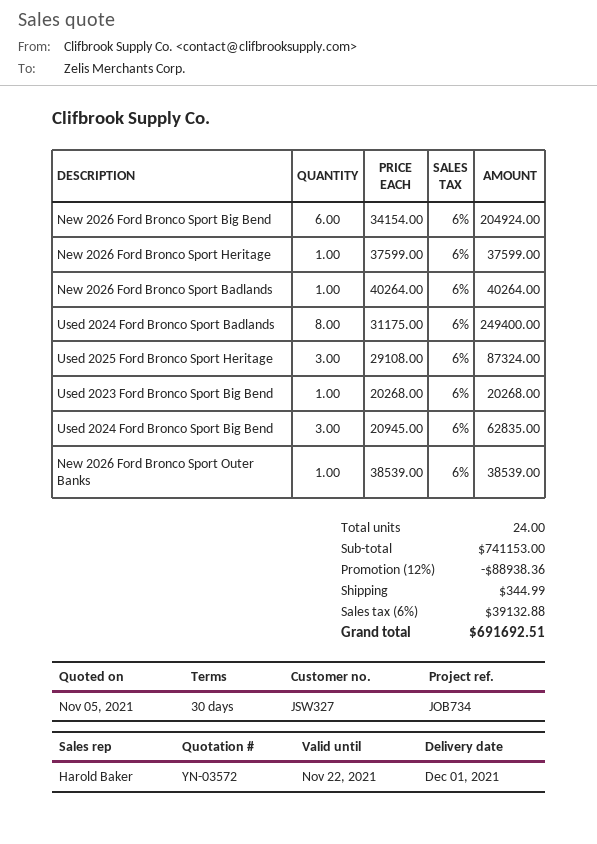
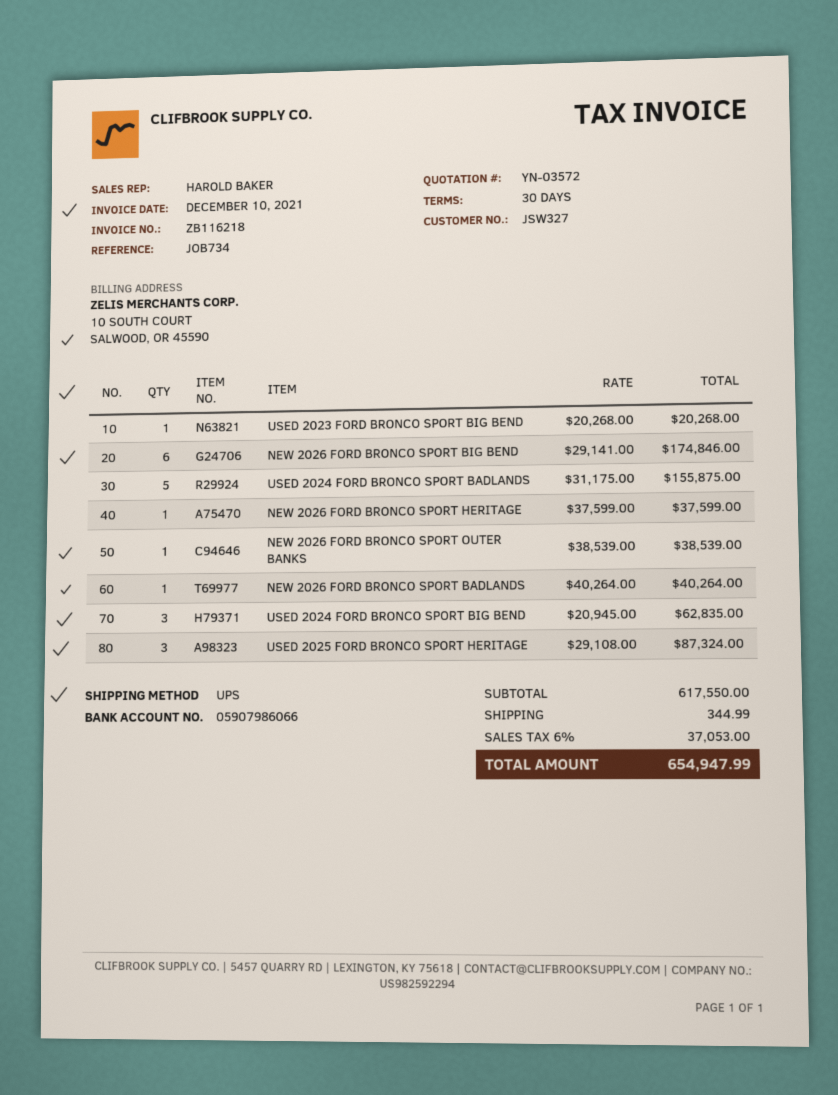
New 2026 Ford Bronco Sport Big Bend: 6 x 34154.00 = 204924.00 -> 6 x 29141.00 = 174846.00
Used 2024 Ford Bronco Sport Badlands: 8 x 31175.00 = 249400.00 -> 5 x 31175.00 = 155875.00
subtotal: 741153.00 -> 617550.00
discount: 12% = 88938.36 -> none
tax: 6% = 39132.88 -> 6% = 37053.00
total: 691692.51 -> 654947.99

